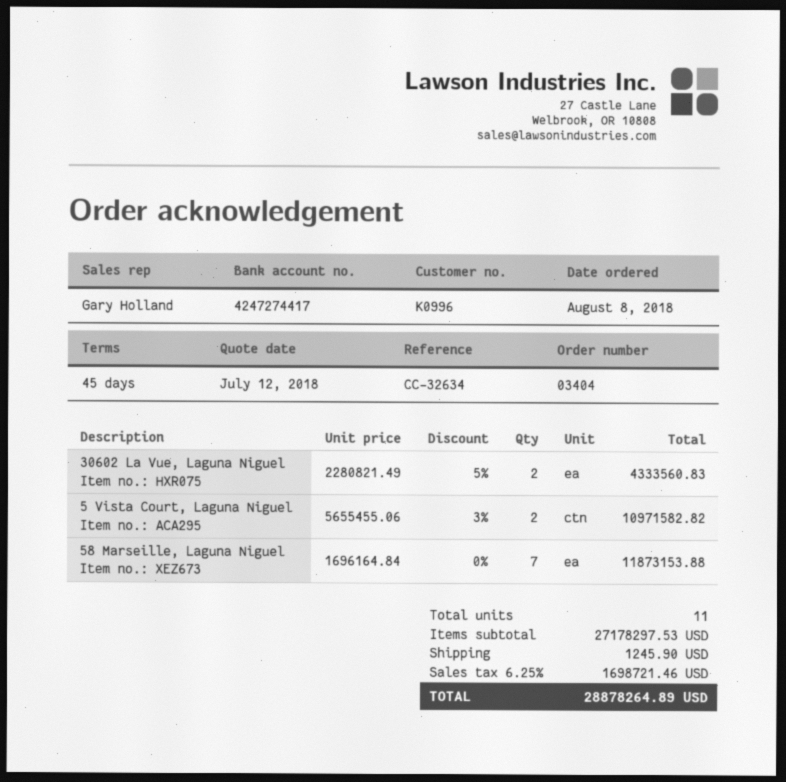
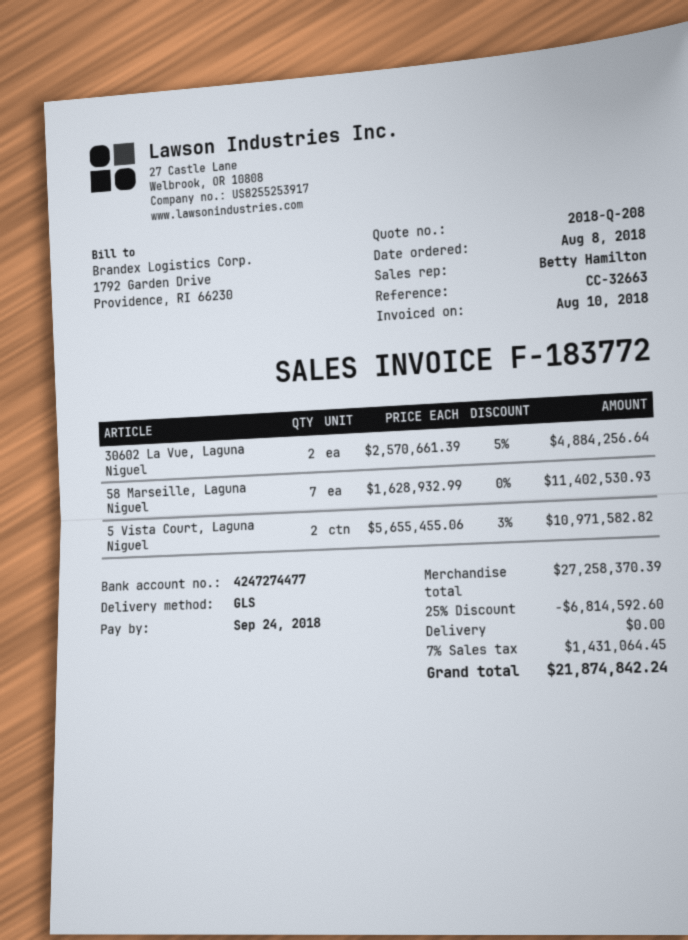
reference: CC-32634 -> CC-32663
sales rep: Gary Holland -> Betty Hamilton
bank account: 4247274417 -> 4247274477
30602 La Vue, Laguna Niguel: 2 x 2280821.49 - 5% = 4333560.83 -> 2 x 2570661.39 - 5% = 4884256.64
58 Marseille, Laguna Niguel: 7 x 1696164.84 = 11873153.88 -> 7 x 1628932.99 = 11402530.93
subtotal: 27178297.53 -> 27258370.39
discount: none -> 25% = 6814592.60
shipping: 1245.90 -> 0.00
tax: 6.25% = 1698721.46 -> 7% = 1431064.45
total: 28878264.89 -> 21874842.24

